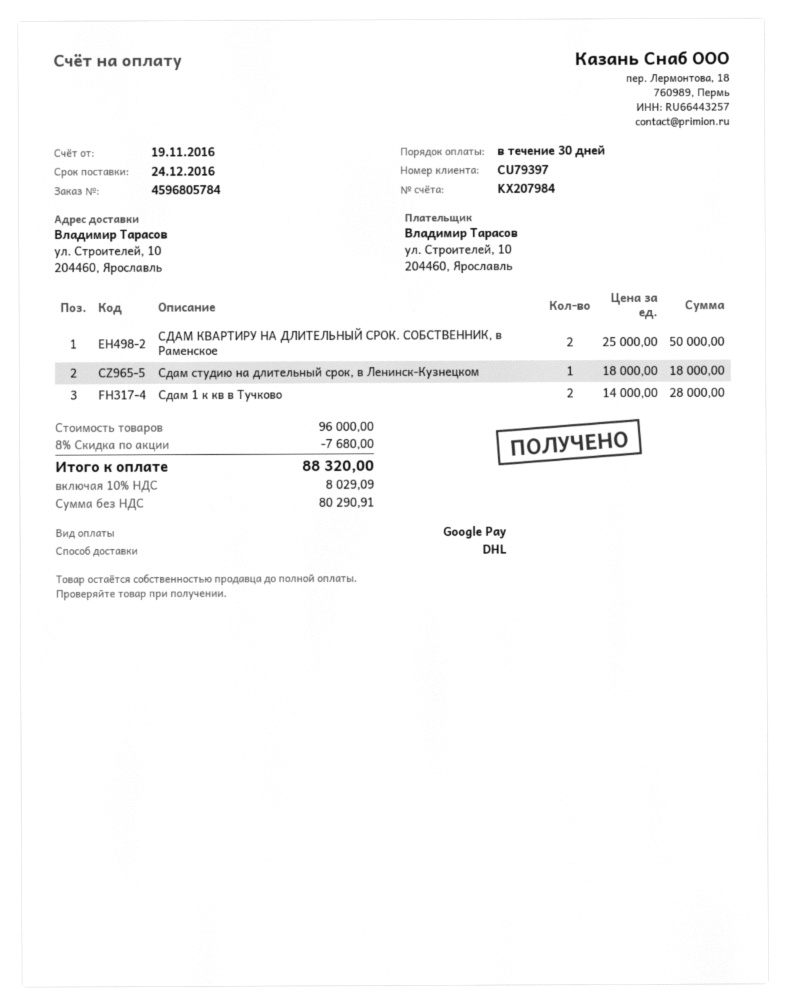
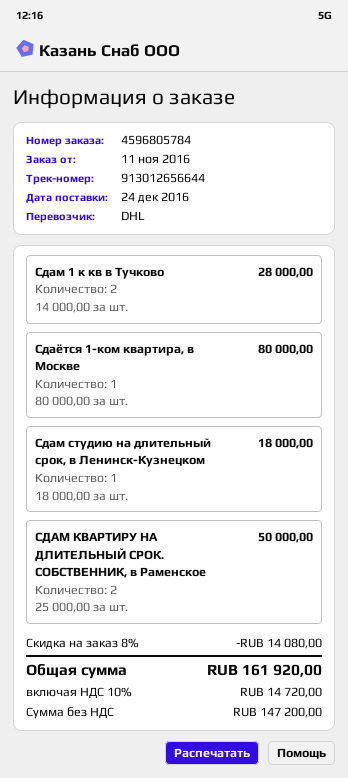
Сдаётся 1-ком квартира, в Москве: none -> 1 x 80000.00 = 80000.00
discount: 8% = 7680.00 -> 8% = 14080.00
net: 80290.91 -> 147200.00
tax: 10% = 8029.09 -> 10% = 14720.00
total: 88320.00 -> 161920.00

